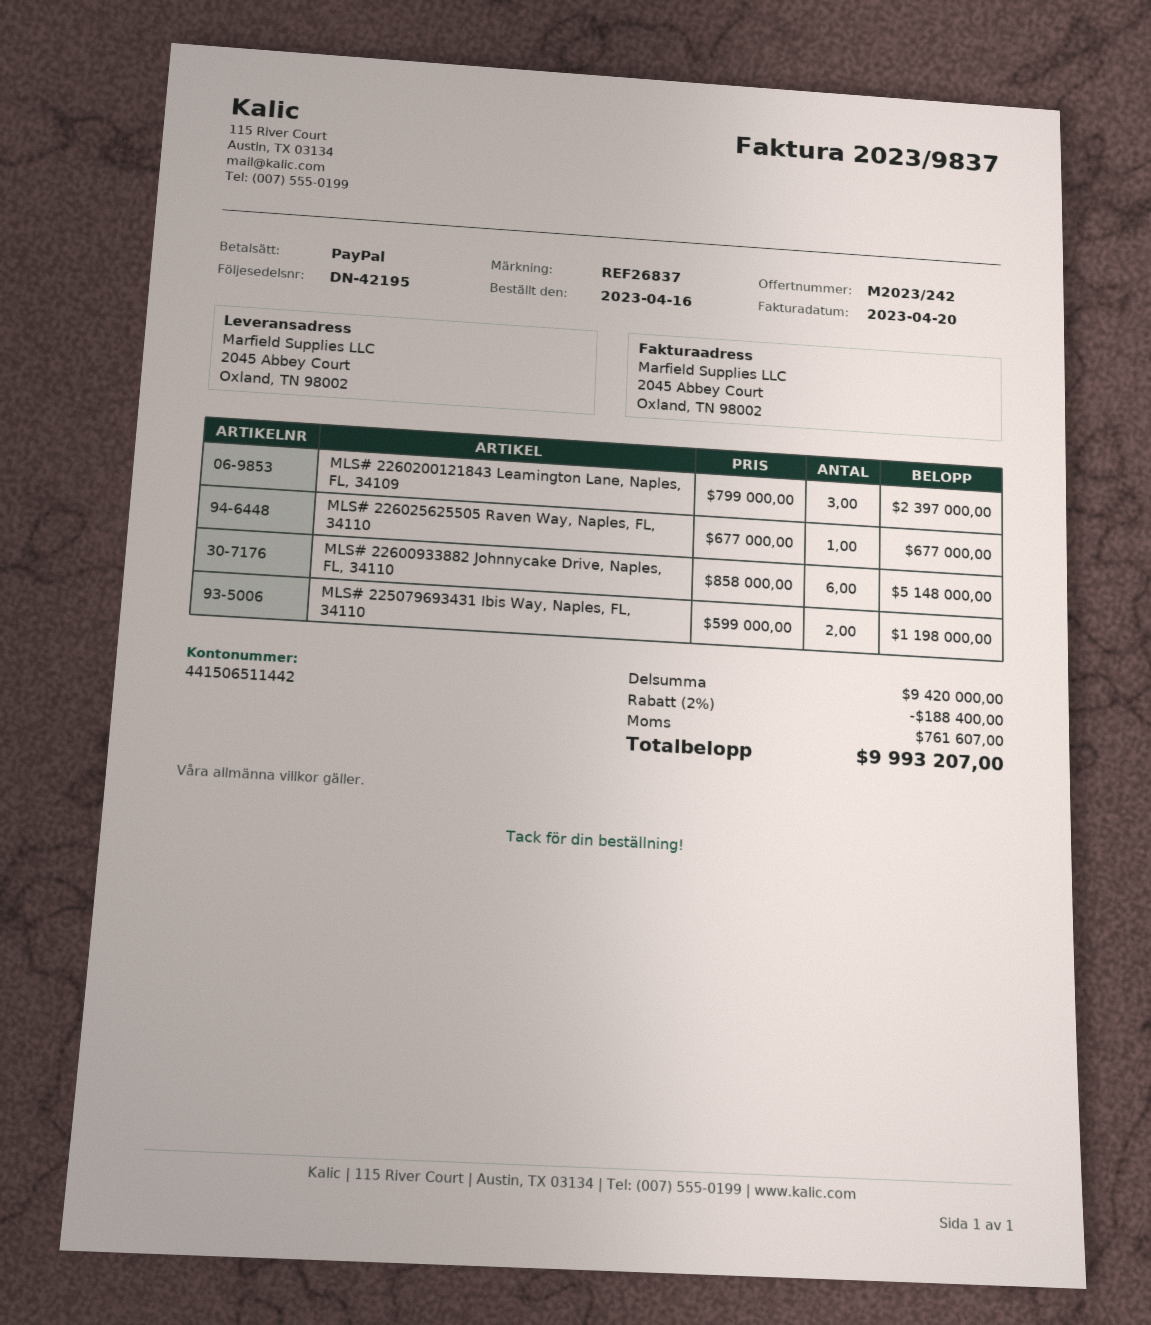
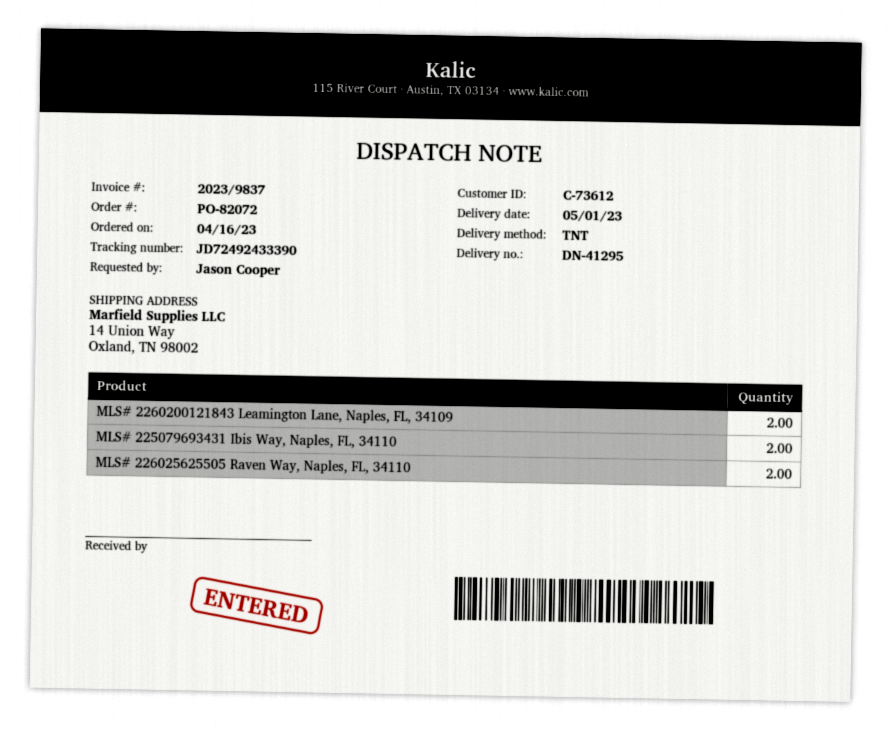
delivery note number: DN-42195 -> DN-41295
ship to: 2045 Abbey Court, Oxland, TN 98002 -> 14 Union Way, Oxland, TN 98002
MLS# 2260200121843 Leamington Lane, Naples, FL, 34109: 3 -> 2
MLS# 226025625505 Raven Way, Naples, FL, 34110: 1 -> 2
MLS# 22600933882 Johnnycake Drive, Naples, FL, 34110: 6 -> none

